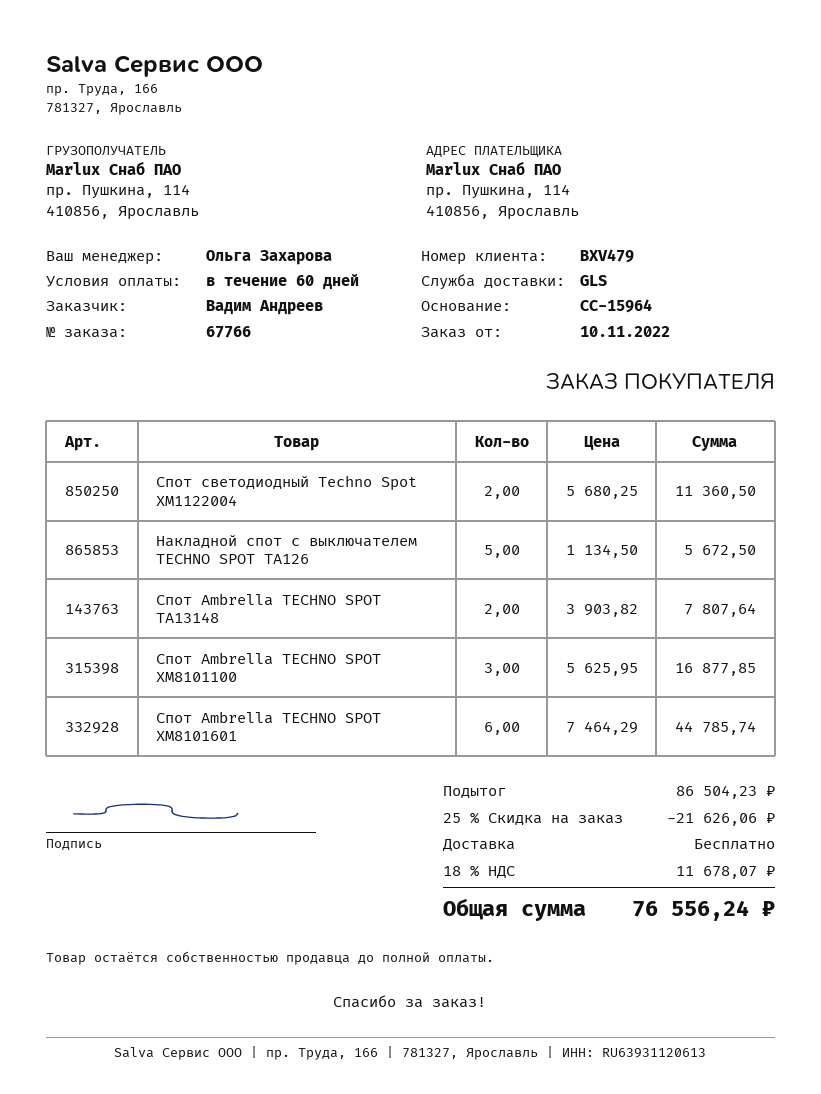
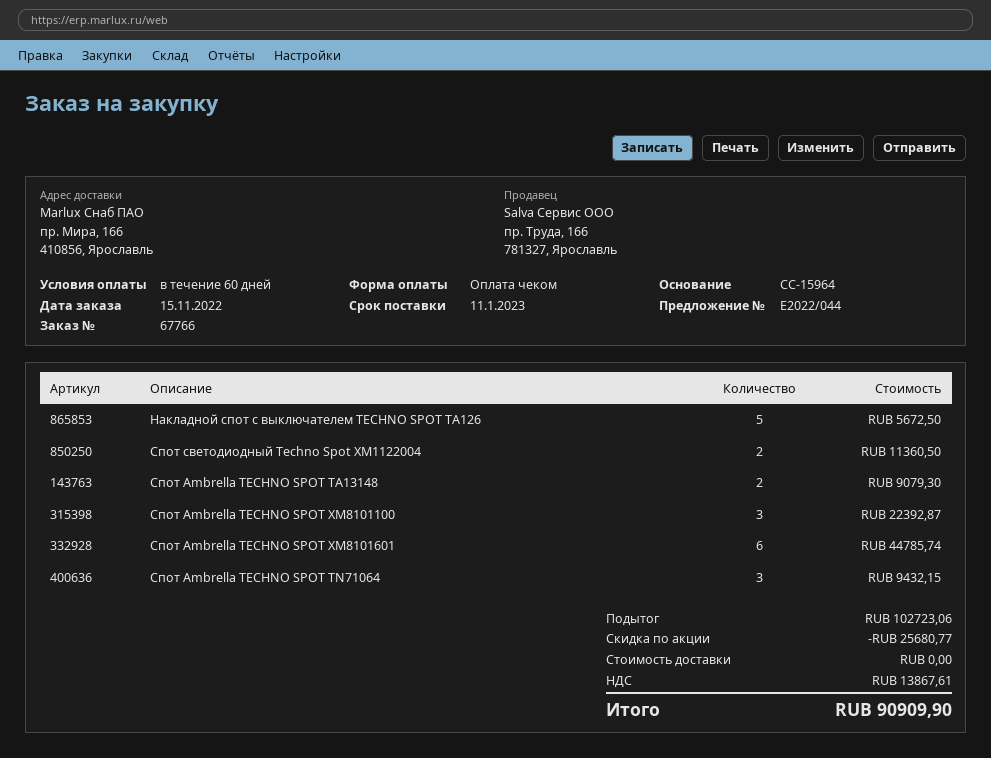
order date: 2022-11-10 -> 2022-11-15
ship to: пр. Пушкина, 114, 410856, Ярославль -> пр. Мира, 166, 410856, Ярославль
Спот Ambrella TECHNO SPOT TA13148: 2 for 7807.64 -> 2 for 9079.30
Спот Ambrella TECHNO SPOT XM8101100: 3 for 16877.85 -> 3 for 22392.87
Спот Ambrella TECHNO SPOT TN71064: none -> 3 for 9432.15
subtotal: 86504.23 -> 102723.06
discount: 21626.06 -> 25680.77
tax: 11678.07 -> 13867.61
total: 76556.24 -> 90909.90

